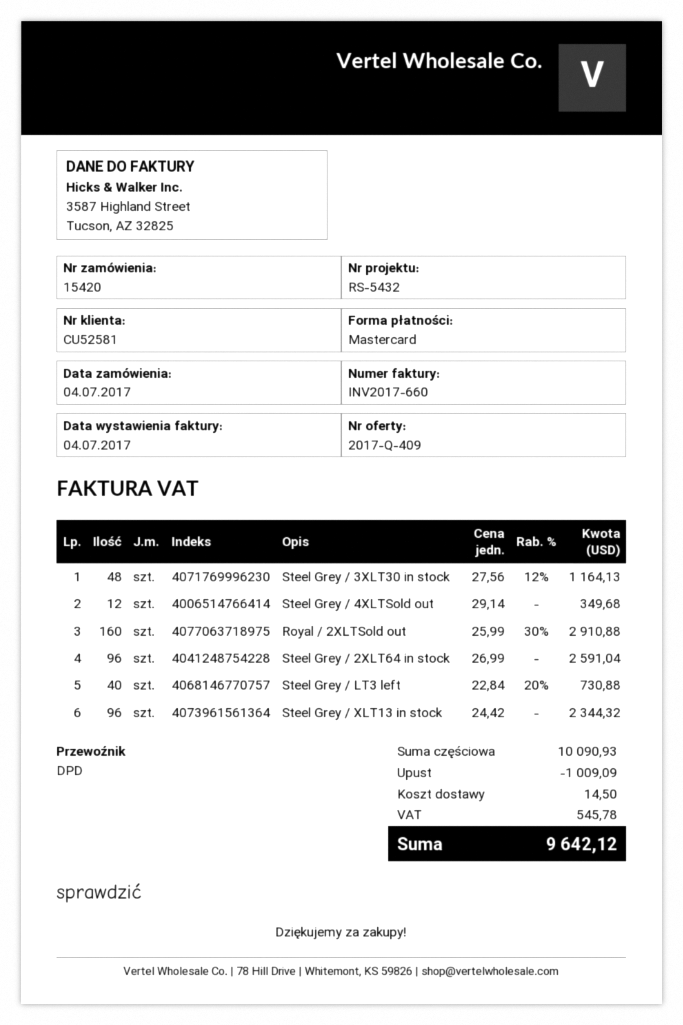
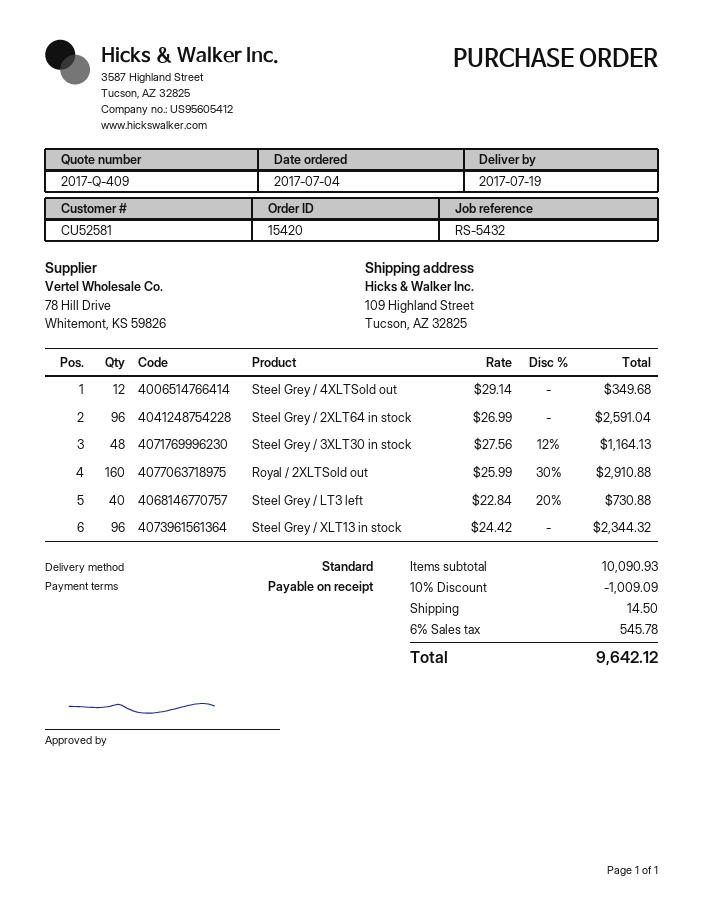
shipping method: DPD -> standard

